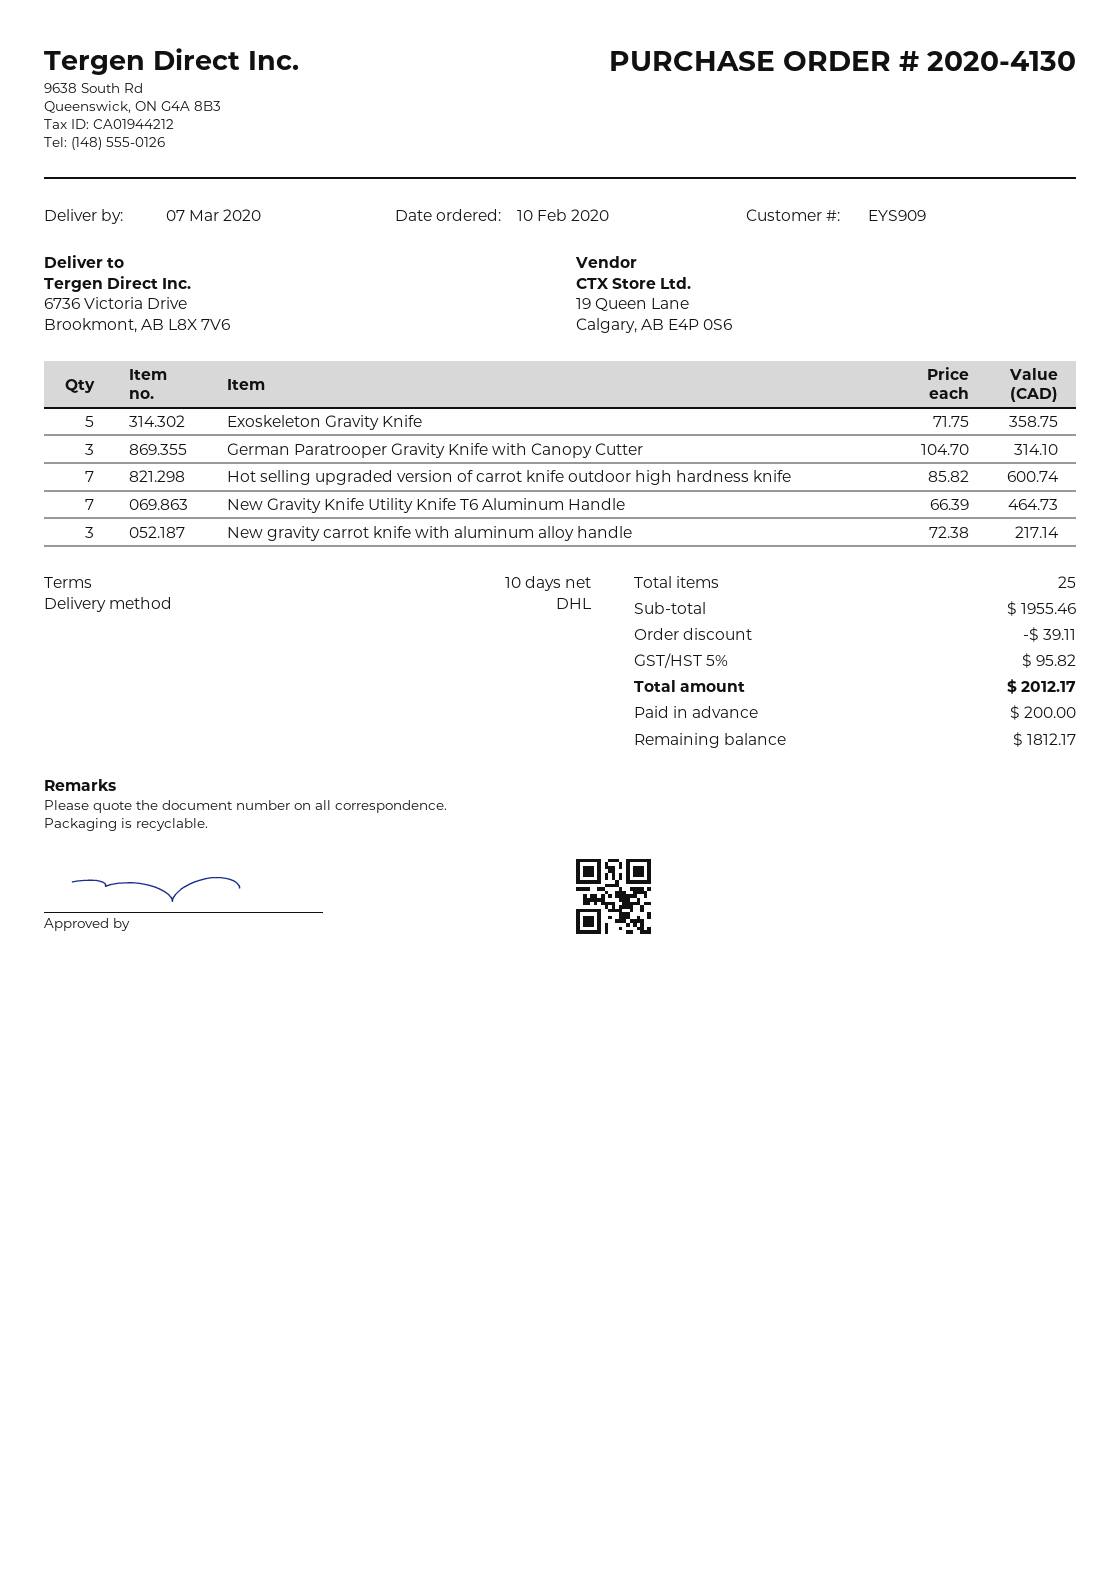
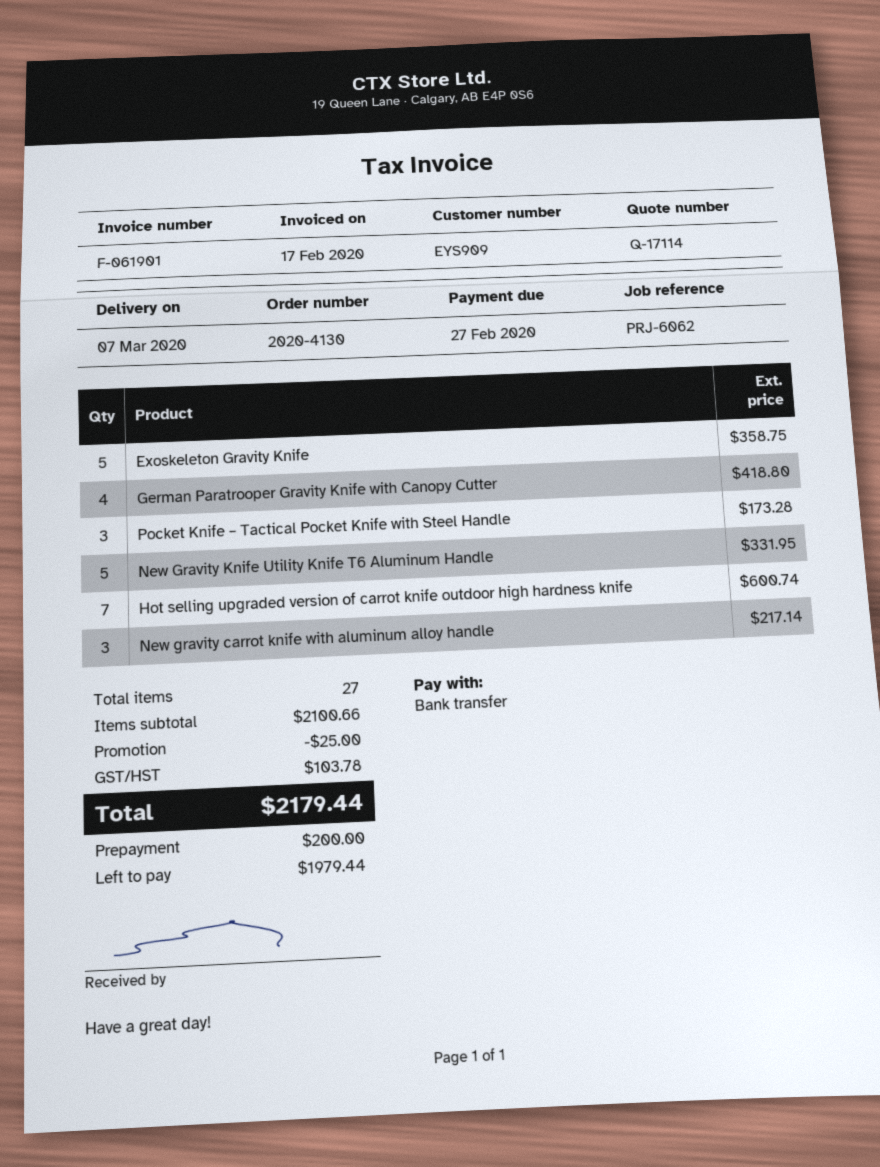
German Paratrooper Gravity Knife with Canopy Cutter: 3 for 314.10 -> 4 for 418.80
New Gravity Knife Utility Knife T6 Aluminum Handle: 7 for 464.73 -> 5 for 331.95
Pocket Knife – Tactical Pocket Knife with Steel Handle: none -> 3 for 173.28
total quantity: 25 -> 27
subtotal: 1955.46 -> 2100.66
discount: 39.11 -> 25.00
tax: 95.82 -> 103.78
total: 2012.17 -> 2179.44
balance: 1812.17 -> 1979.44

